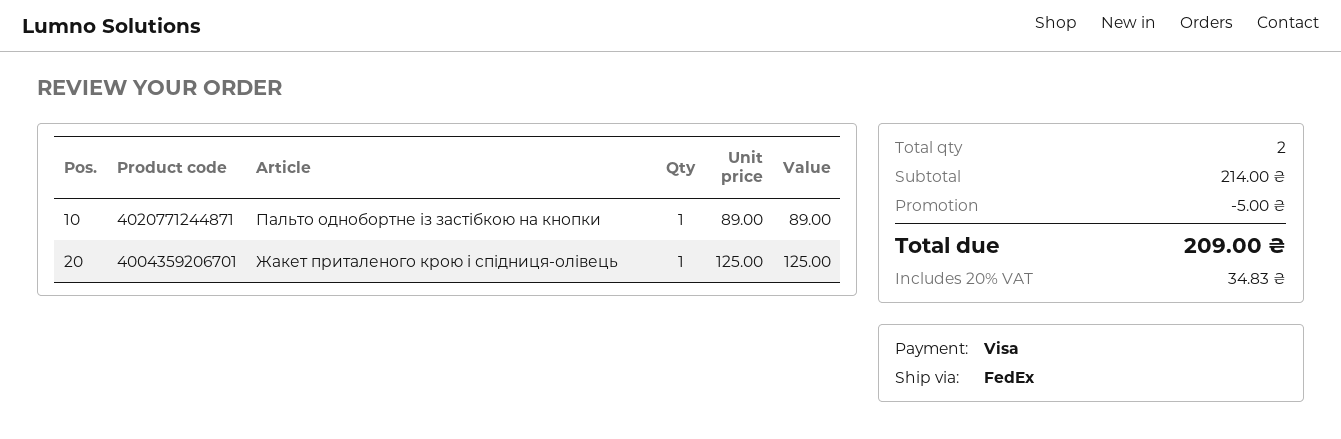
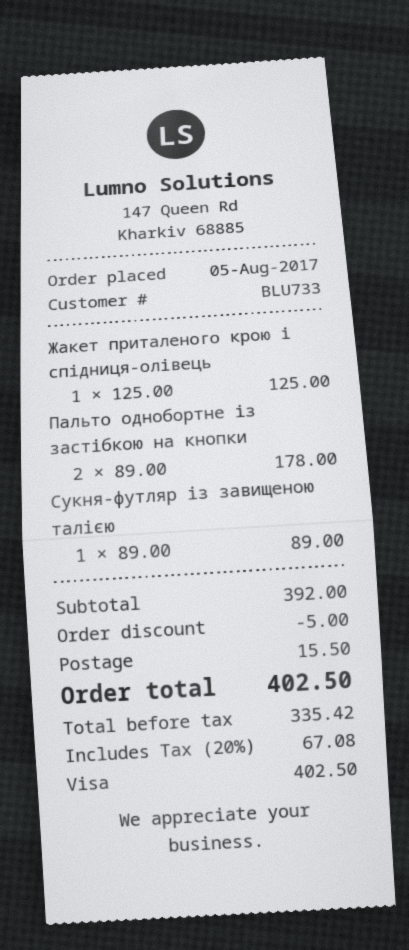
Пальто однобортне із застібкою на кнопки: 1 x 89.00 = 89.00 -> 2 x 89.00 = 178.00
Сукня-футляр із завищеною талією: none -> 1 x 89.00 = 89.00
subtotal: 214.00 -> 392.00
shipping: none -> 15.50
tax: 20% = 34.83 -> 20% = 67.08
total: 209.00 -> 402.50

